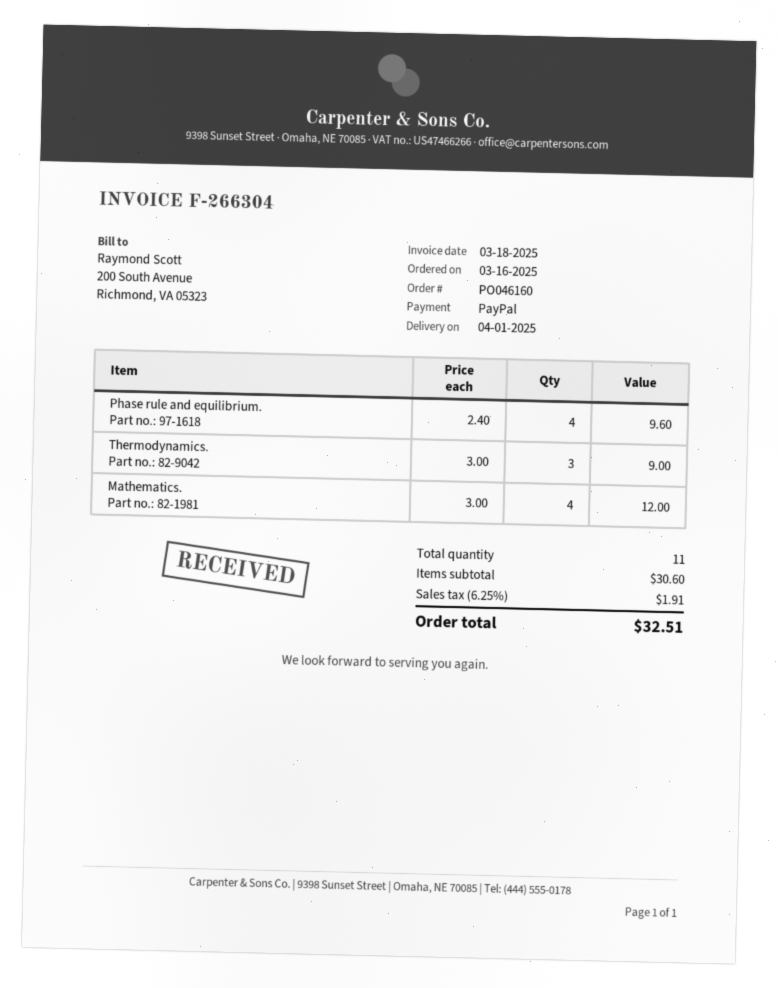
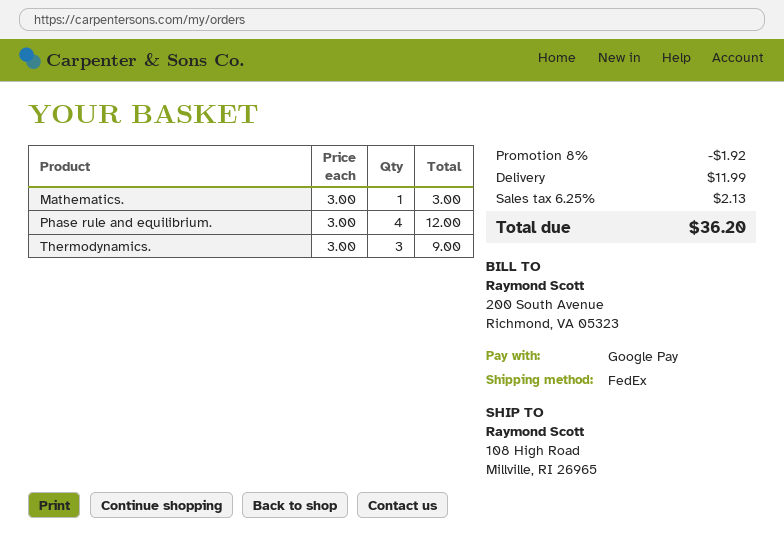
payment method: PayPal -> Google Pay
Phase rule and equilibrium.: 4 x 2.40 = 9.60 -> 4 x 3.00 = 12.00
Mathematics.: 4 x 3.00 = 12.00 -> 1 x 3.00 = 3.00
discount: none -> 8% = 1.92
shipping: none -> 11.99
tax: 6.25% = 1.91 -> 6.25% = 2.13
total: 32.51 -> 36.20

